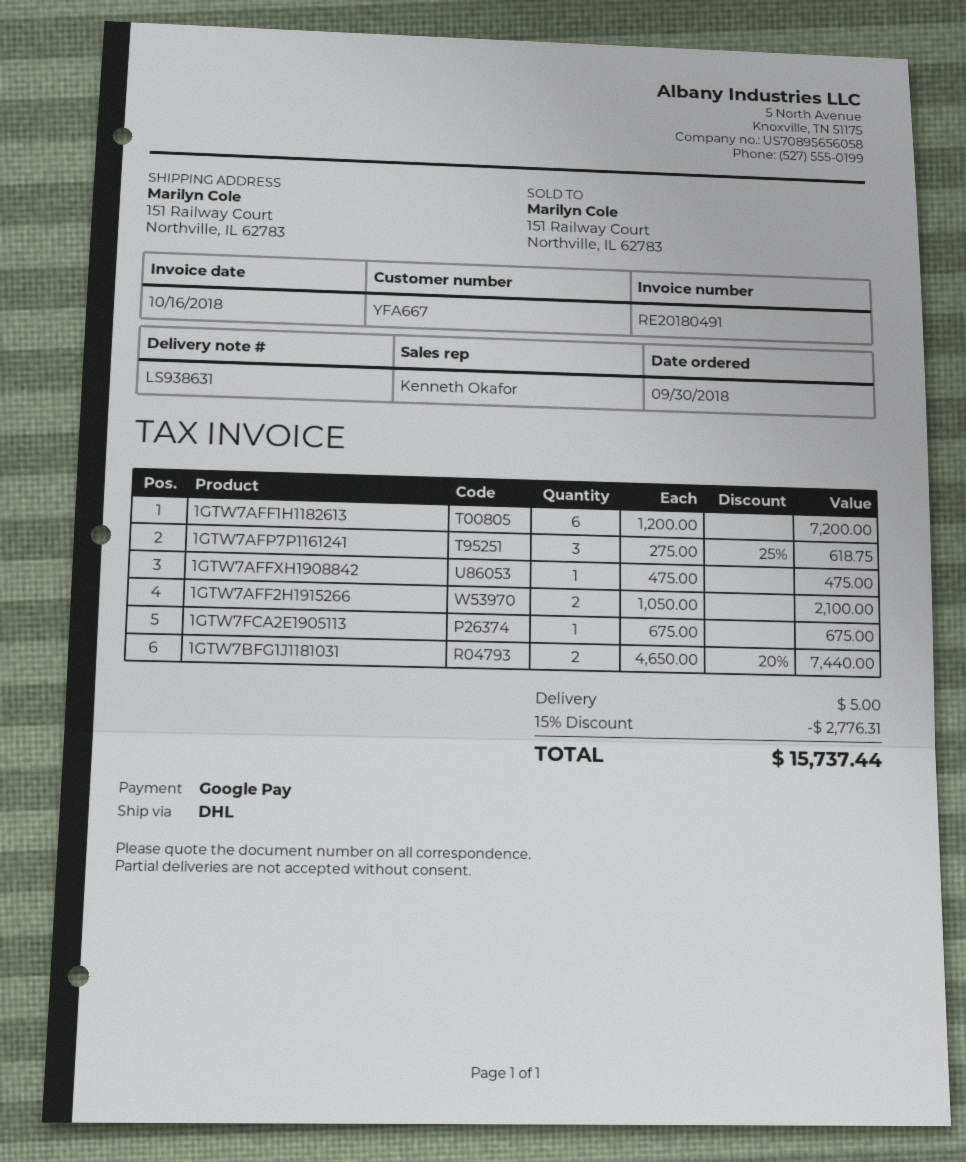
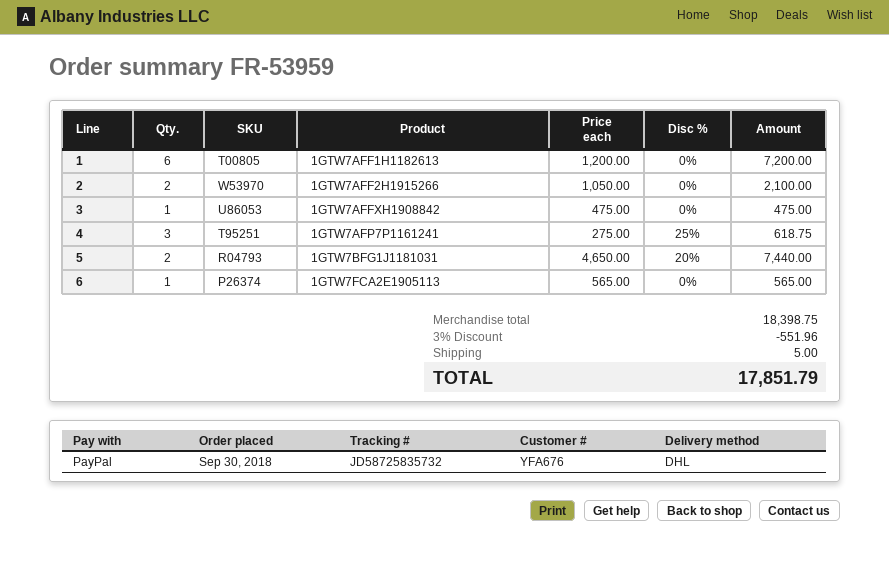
customer number: YFA667 -> YFA676
payment method: Google Pay -> PayPal
1GTW7FCA2E1905113: 1 x 675.00 = 675.00 -> 1 x 565.00 = 565.00
discount: 15% = 2776.31 -> 3% = 551.96
total: 15737.44 -> 17851.79

